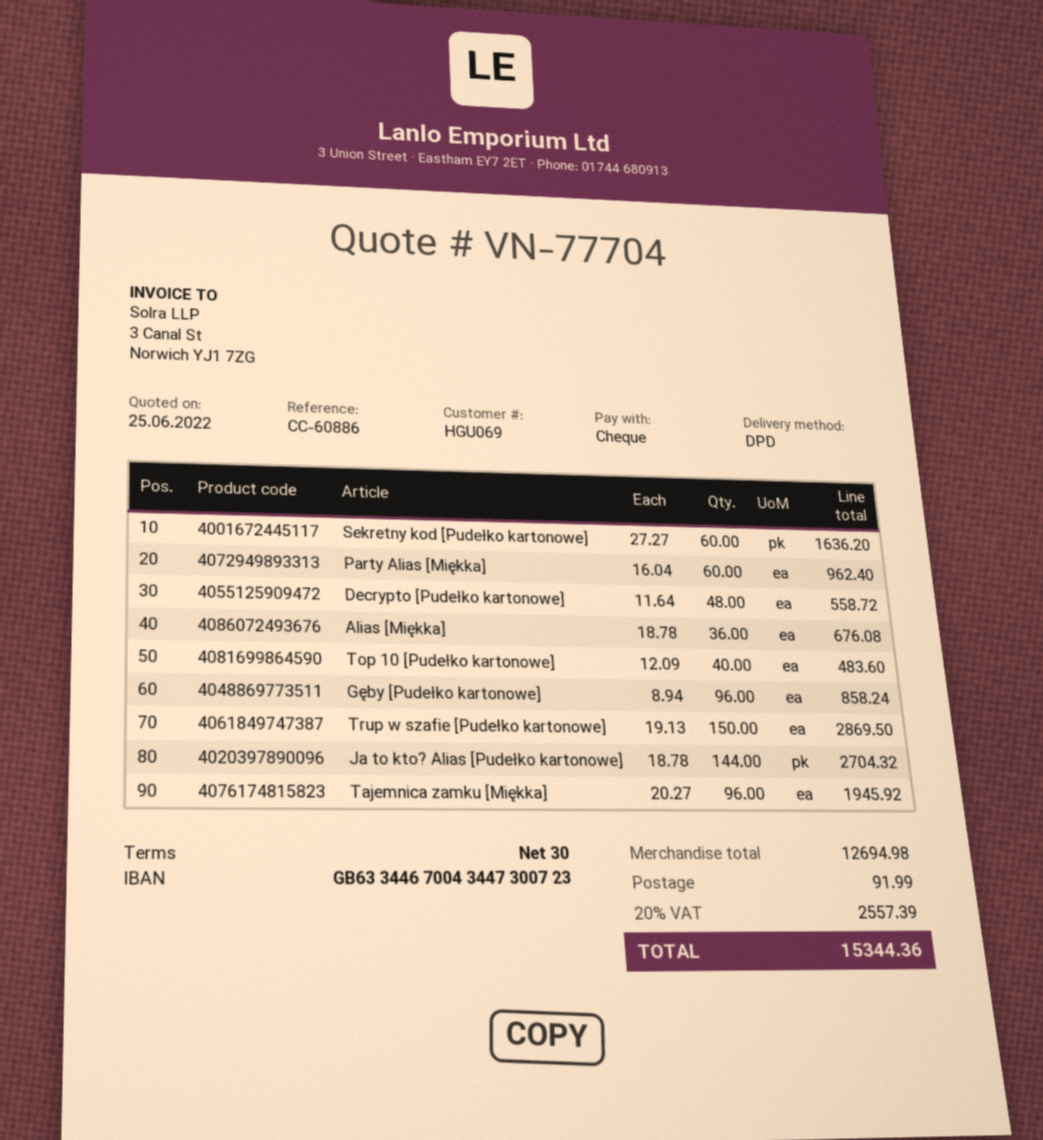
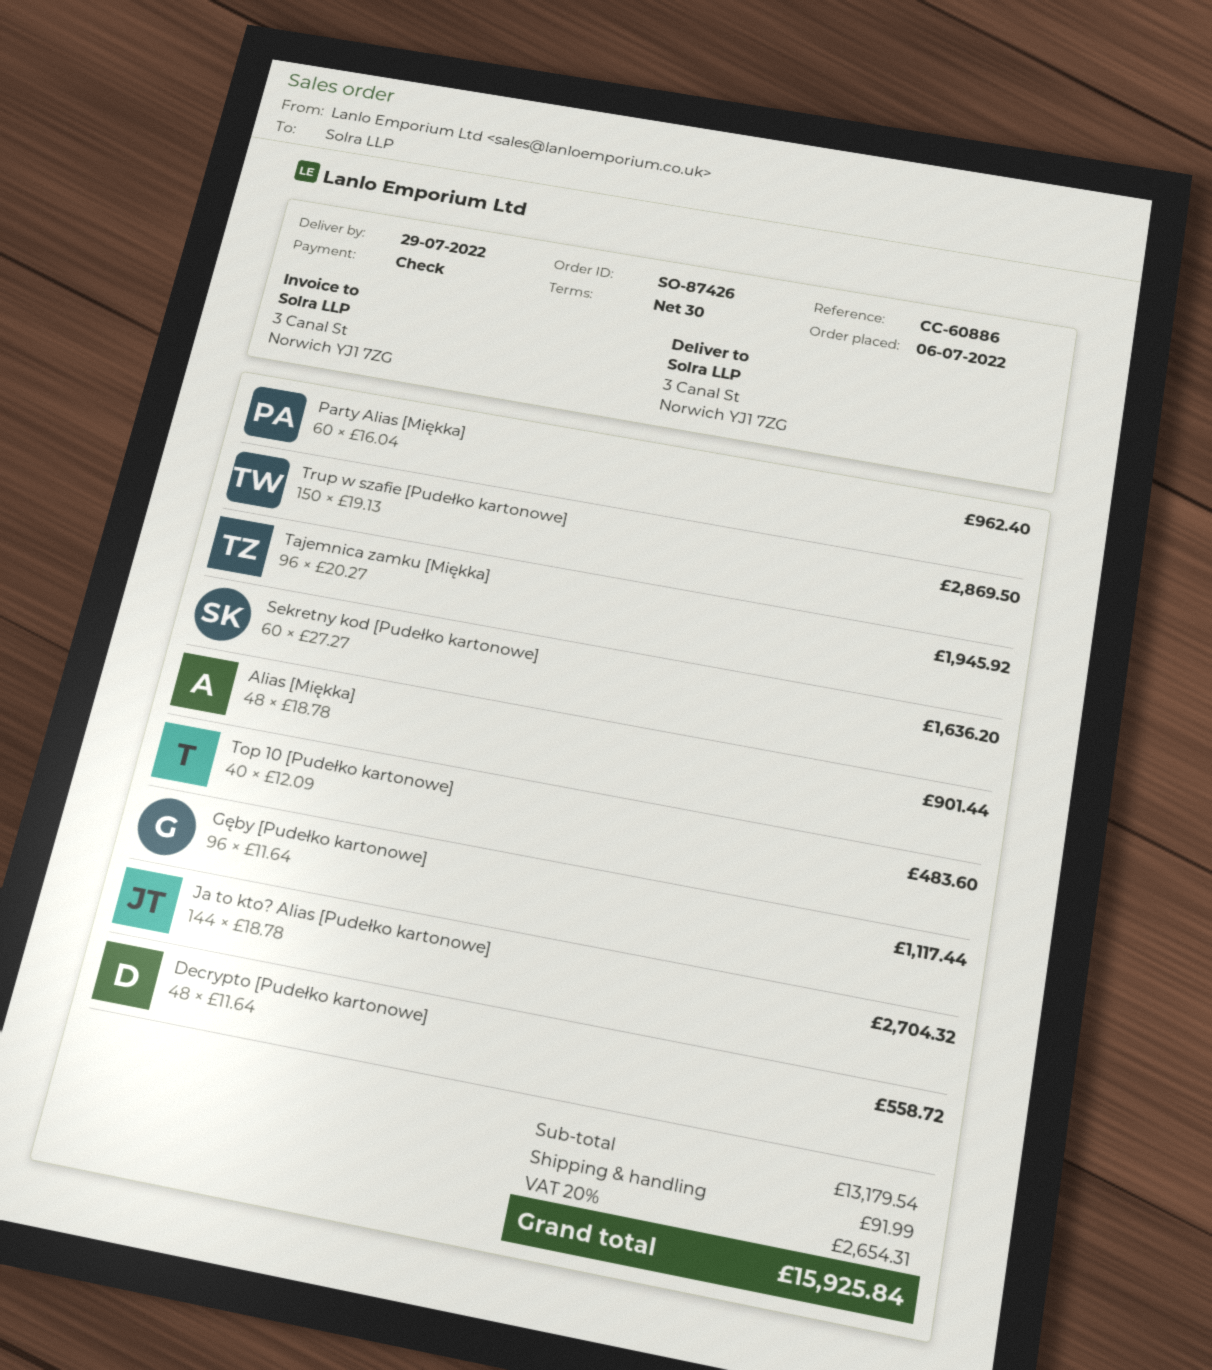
Alias [Miękka]: 36 x 18.78 = 676.08 -> 48 x 18.78 = 901.44
Gęby [Pudełko kartonowe]: 96 x 8.94 = 858.24 -> 96 x 11.64 = 1117.44
subtotal: 12694.98 -> 13179.54
tax: 20% = 2557.39 -> 20% = 2654.31
total: 15344.36 -> 15925.84

